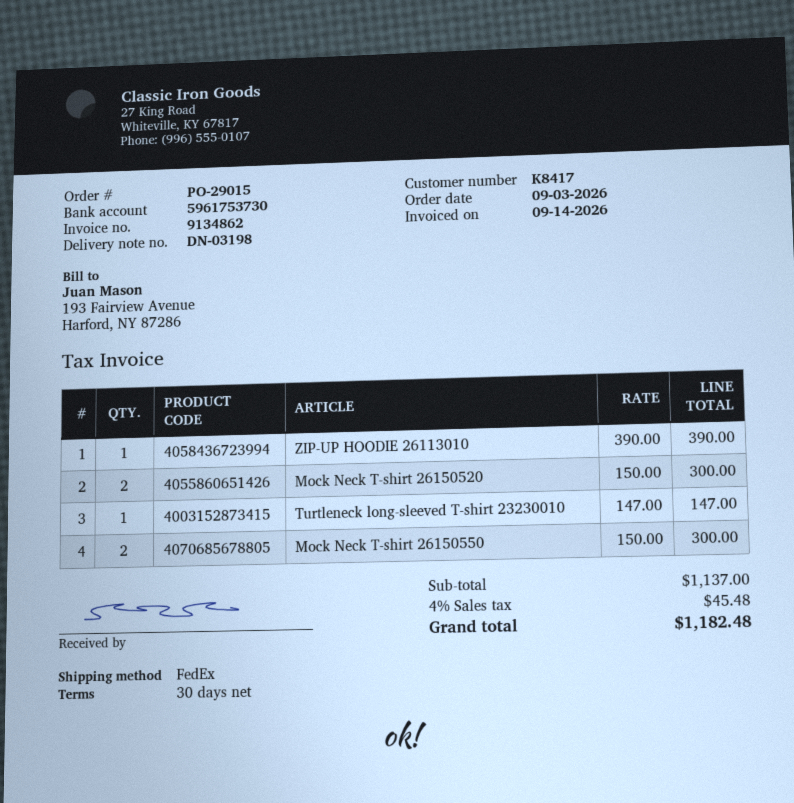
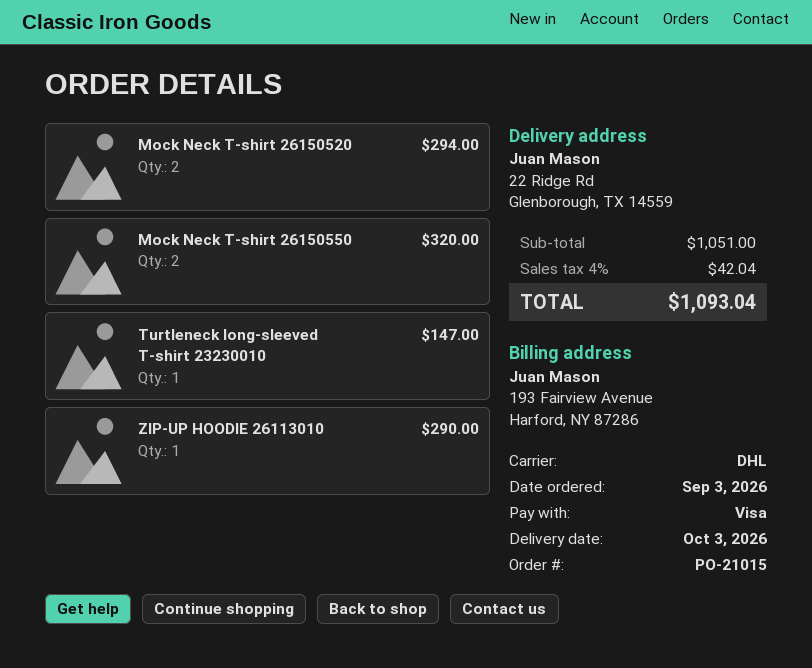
order number: PO-29015 -> PO-21015
shipping method: FedEx -> DHL
ZIP-UP HOODIE 26113010: 1 for 390.00 -> 1 for 290.00
Mock Neck T-shirt 26150520: 2 for 300.00 -> 2 for 294.00
Mock Neck T-shirt 26150550: 2 for 300.00 -> 2 for 320.00
subtotal: 1137.00 -> 1051.00
tax: 4% = 45.48 -> 4% = 42.04
total: 1182.48 -> 1093.04

